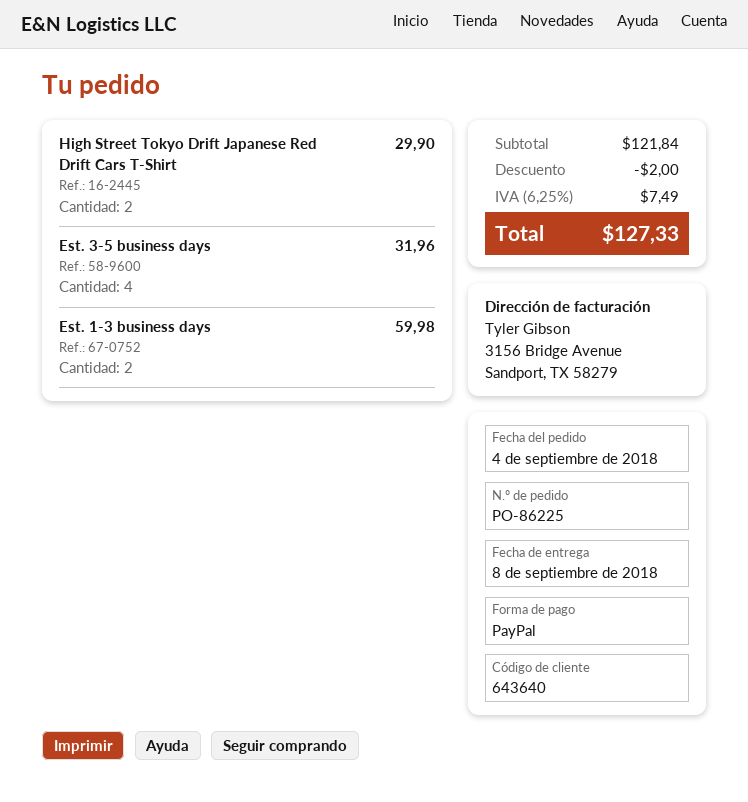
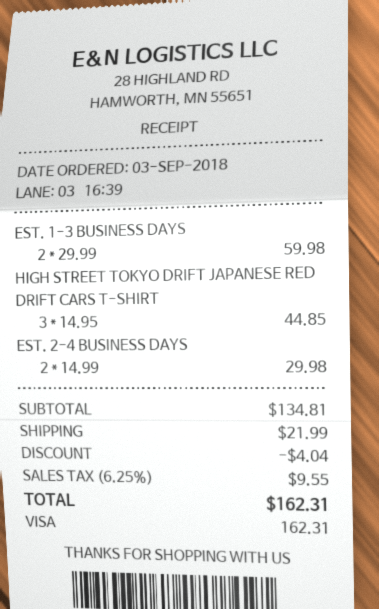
order date: 2018-09-04 -> 2018-09-03
payment method: PayPal -> Visa
High Street Tokyo Drift Japanese Red Drift Cars T-Shirt: 2 for 29.90 -> 3 for 44.85
Est. 3-5 business days: 4 for 31.96 -> none
EST. 2-4 BUSINESS DAYS: none -> 2 for 29.98
subtotal: 121.84 -> 134.81
discount: 2.00 -> 4.04
shipping: none -> 21.99
tax: 6.25% = 7.49 -> 6.25% = 9.55
total: 127.33 -> 162.31

